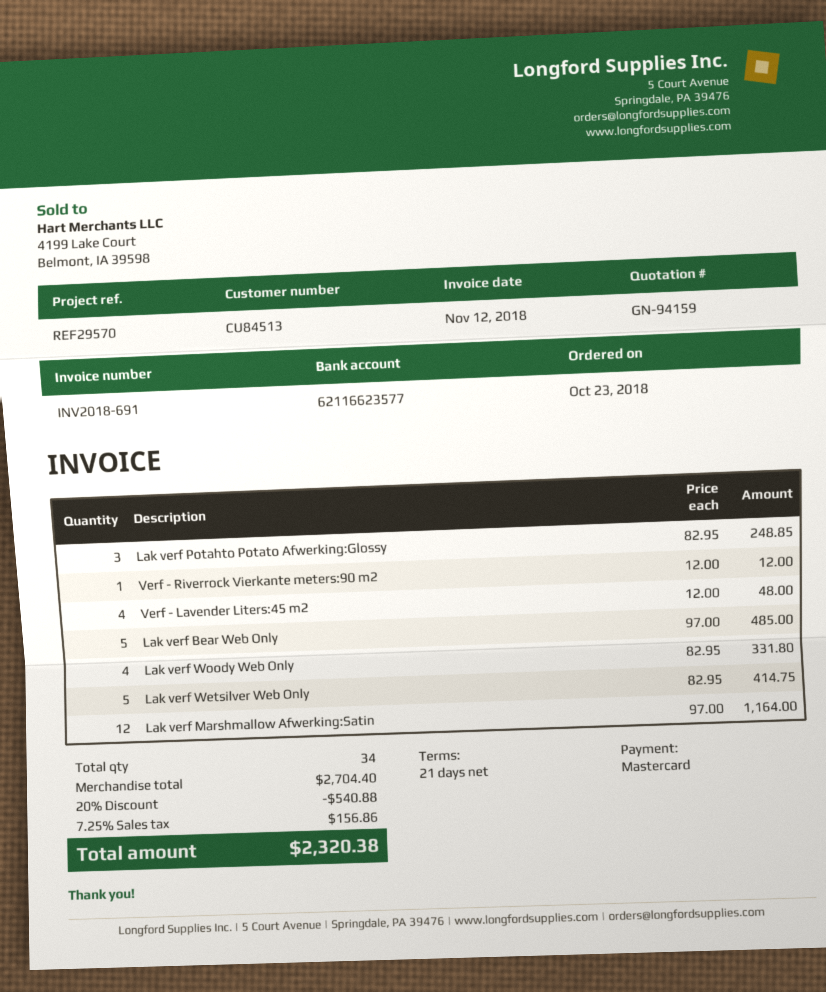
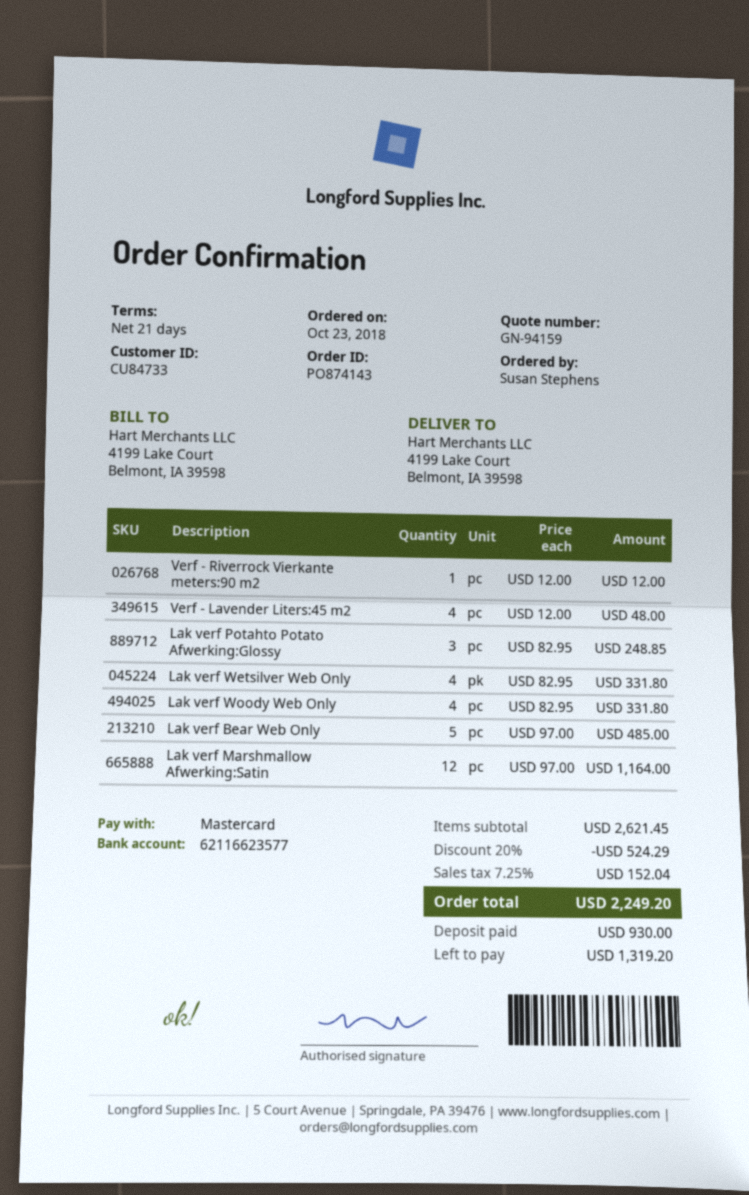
customer number: CU84513 -> CU84733
Lak verf Wetsilver Web Only: 5 x 82.95 = 414.75 -> 4 x 82.95 = 331.80
subtotal: 2704.40 -> 2621.45
discount: 20% = 540.88 -> 20% = 524.29
tax: 7.25% = 156.86 -> 7.25% = 152.04
total: 2320.38 -> 2249.20

